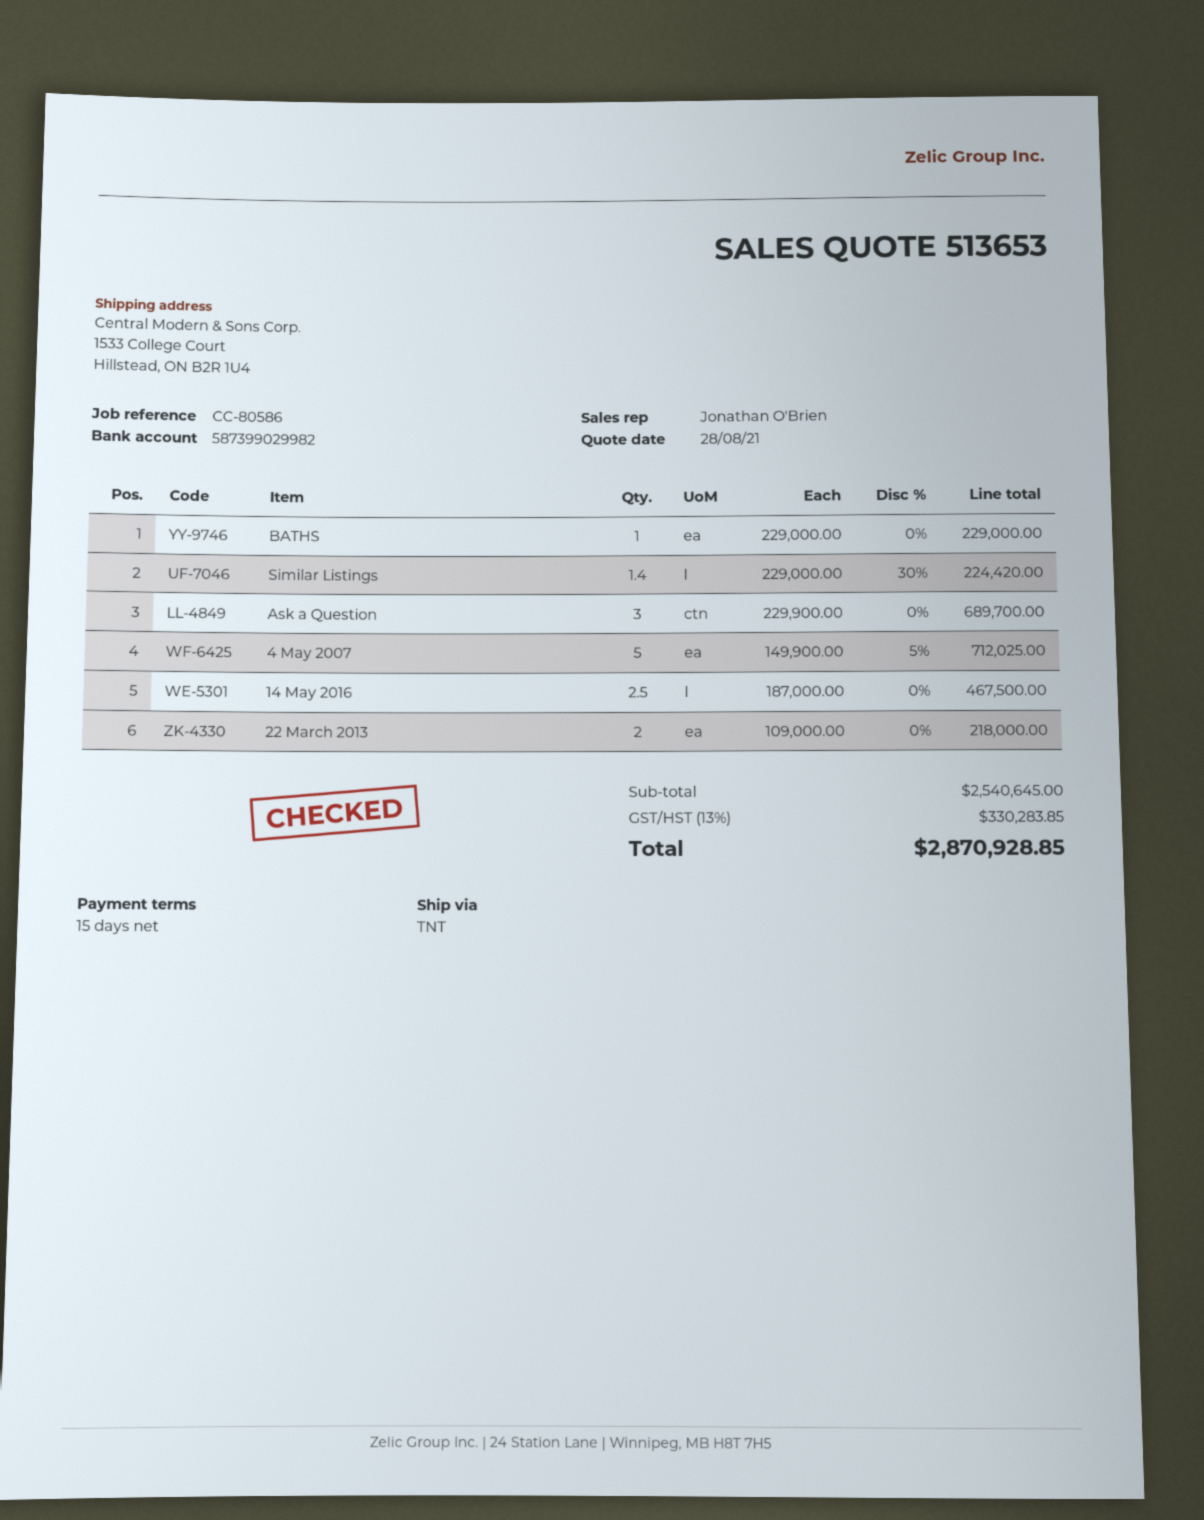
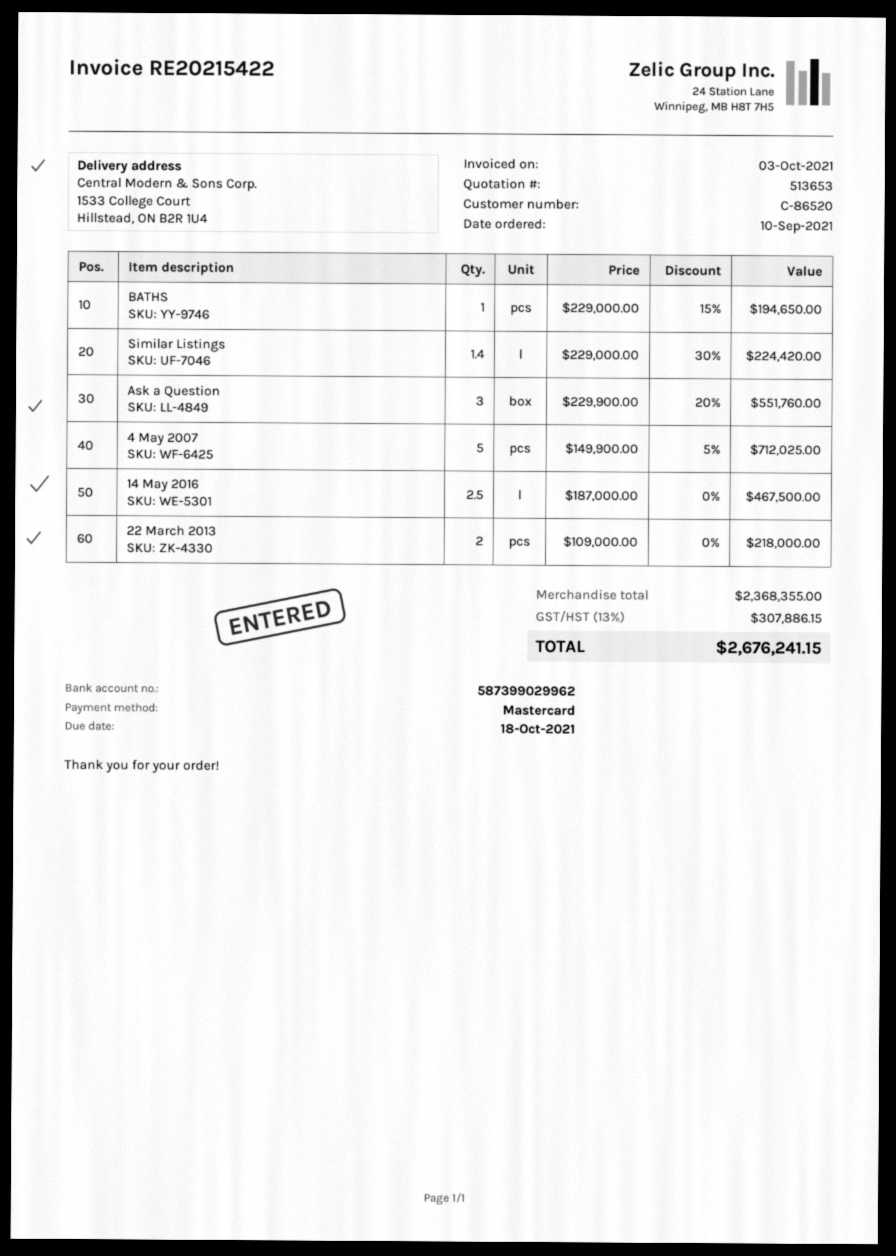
bank account: 587399029982 -> 587399029962
BATHS: 1 x 229000.00 = 229000.00 -> 1 x 229000.00 - 15% = 194650.00
Ask a Question: 3 x 229900.00 = 689700.00 -> 3 x 229900.00 - 20% = 551760.00
subtotal: 2540645.00 -> 2368355.00
tax: 13% = 330283.85 -> 13% = 307886.15
total: 2870928.85 -> 2676241.15

